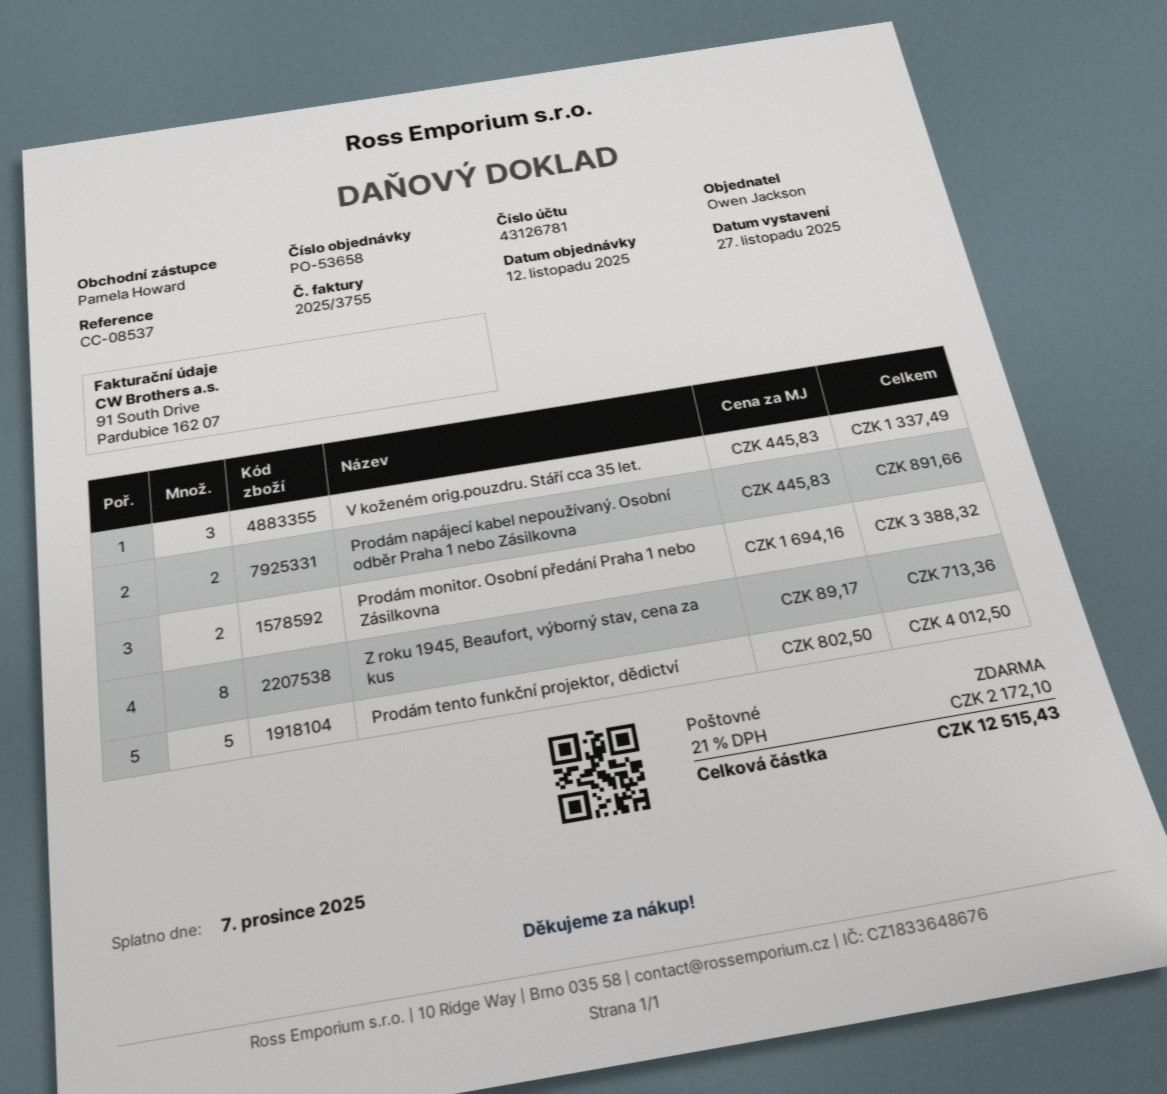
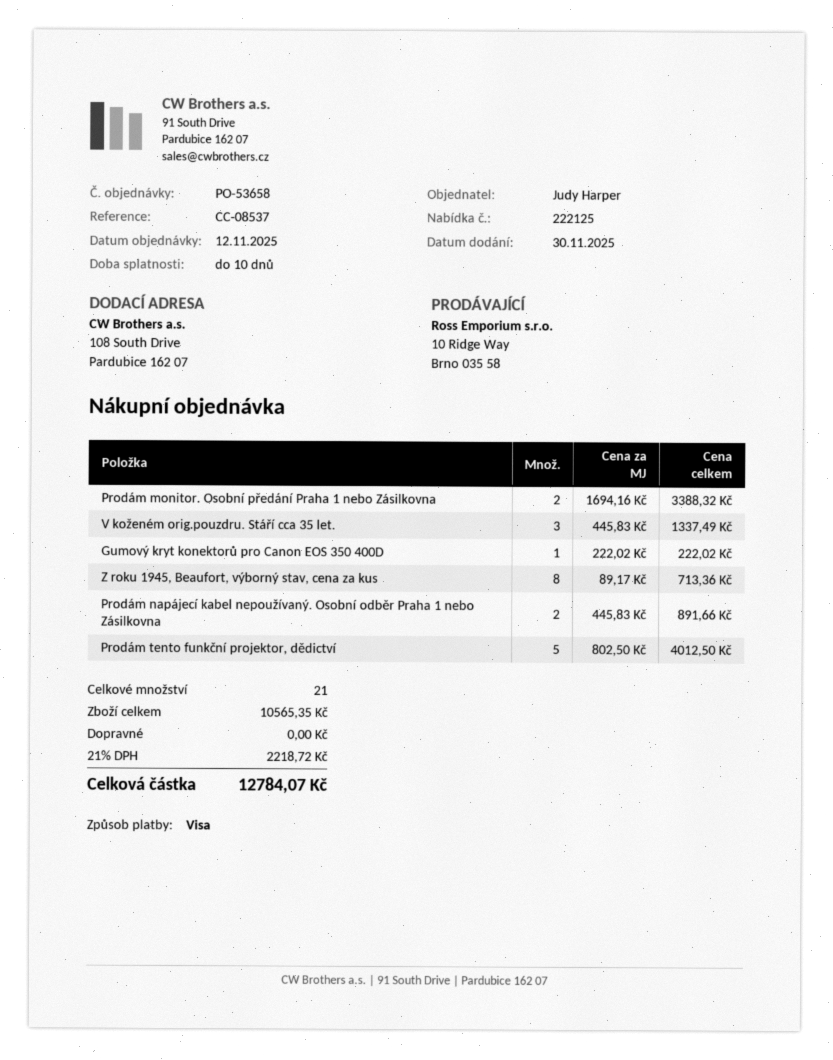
ordered by: Owen Jackson -> Judy Harper
Gumový kryt konektorů pro Canon EOS 350 400D: none -> 1 x 222.02 = 222.02
tax: 21% = 2172.10 -> 21% = 2218.72
total: 12515.43 -> 12784.07

